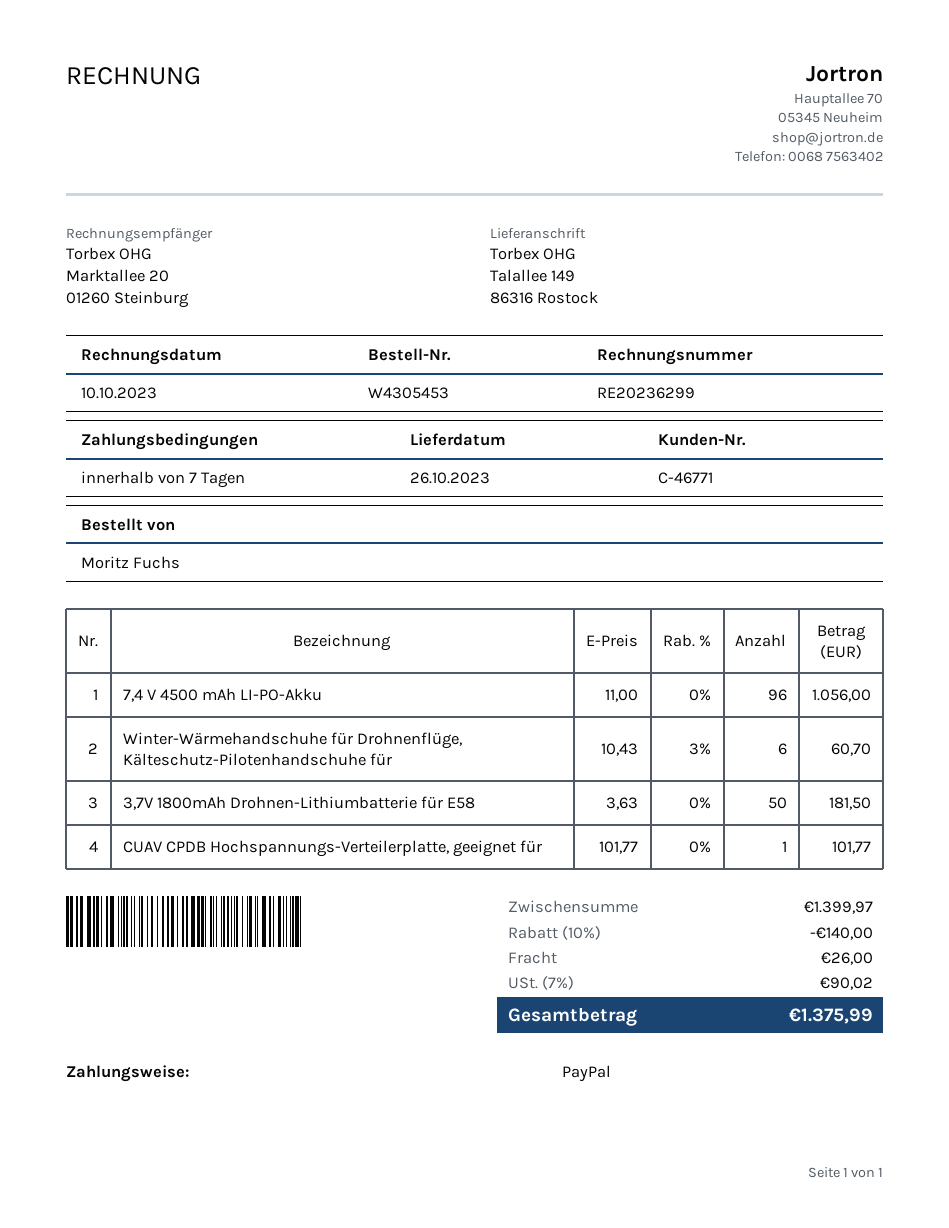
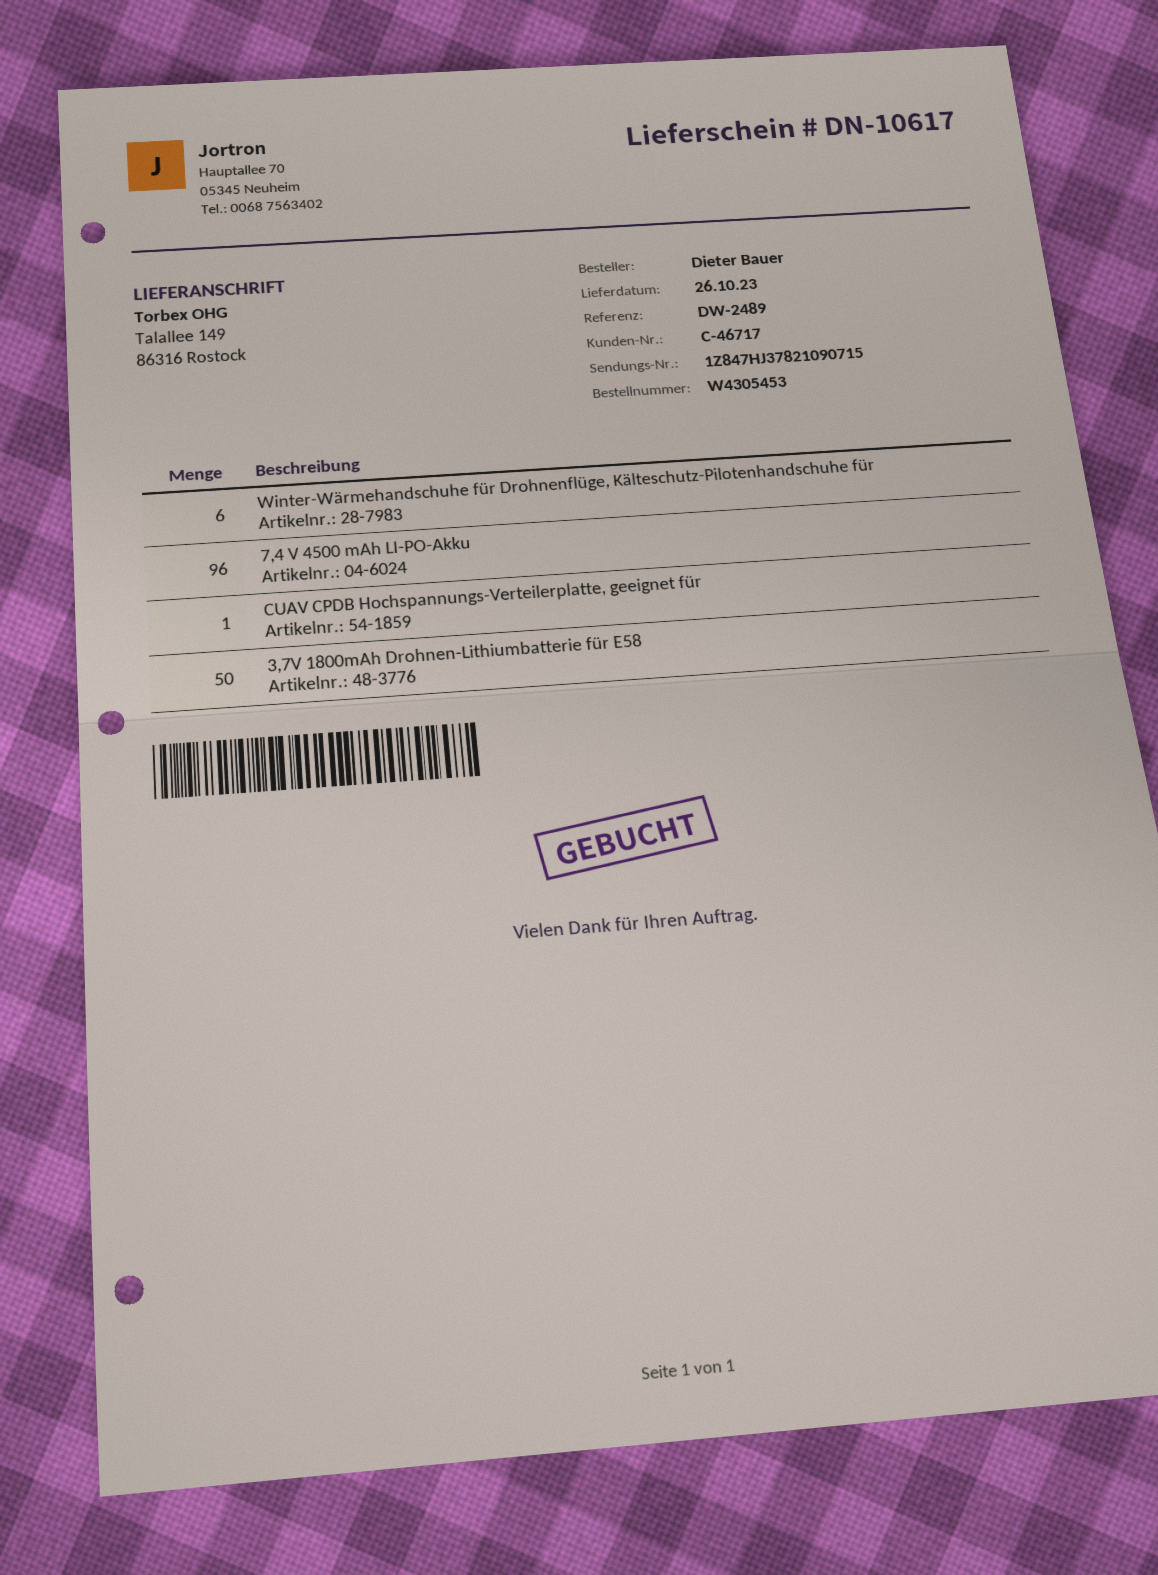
customer number: C-46771 -> C-46717
ordered by: Moritz Fuchs -> Dieter Bauer

